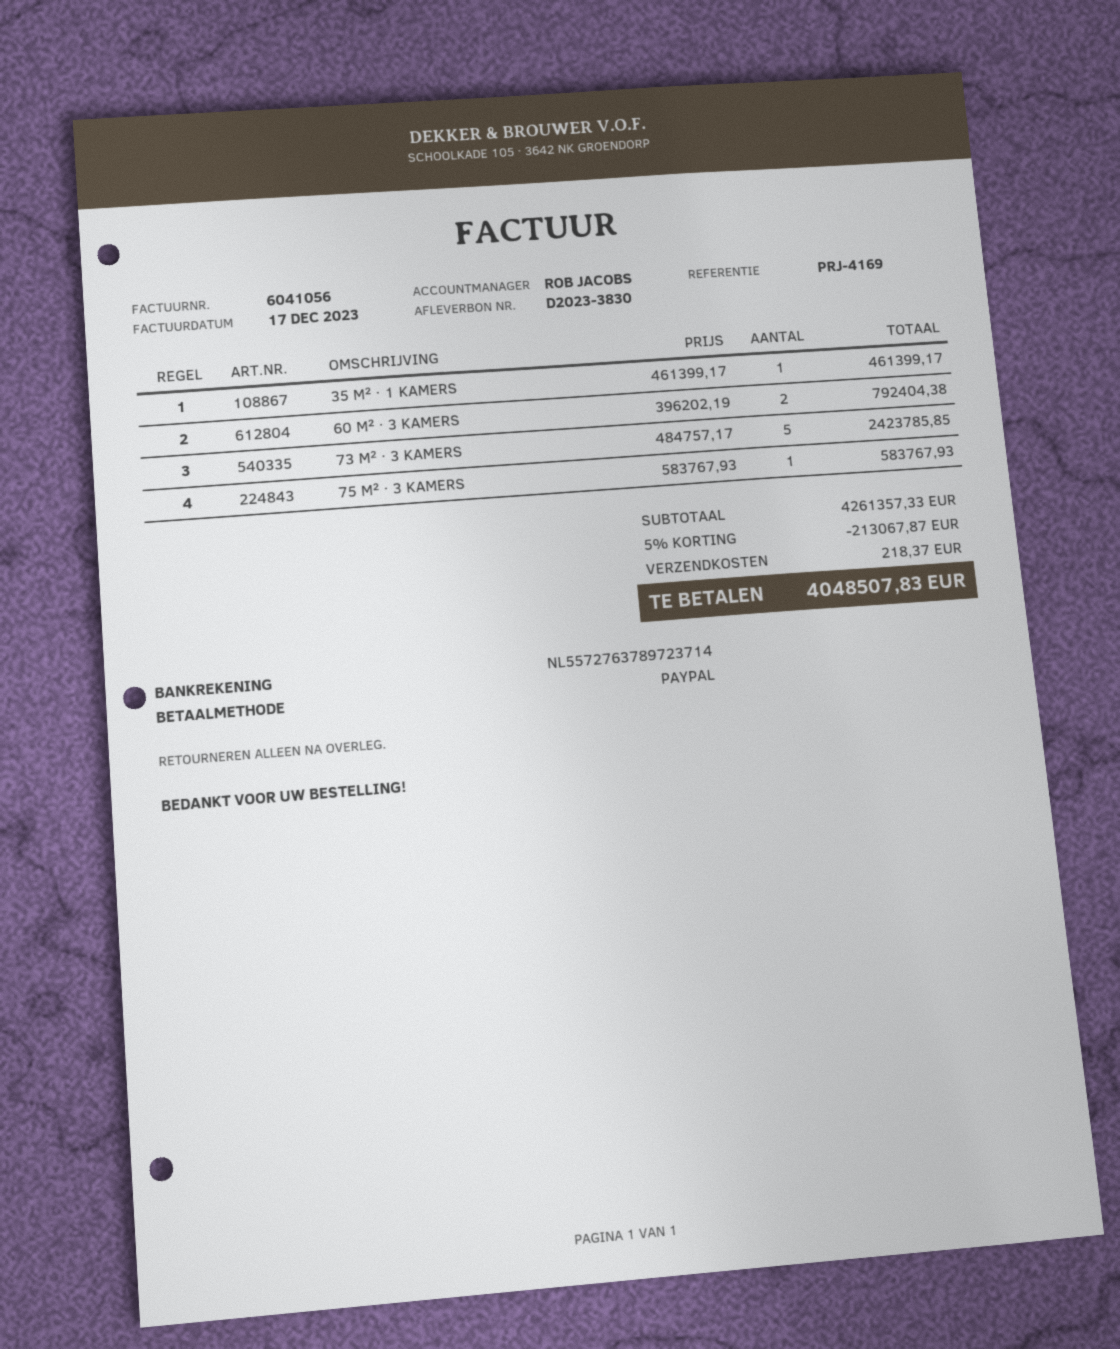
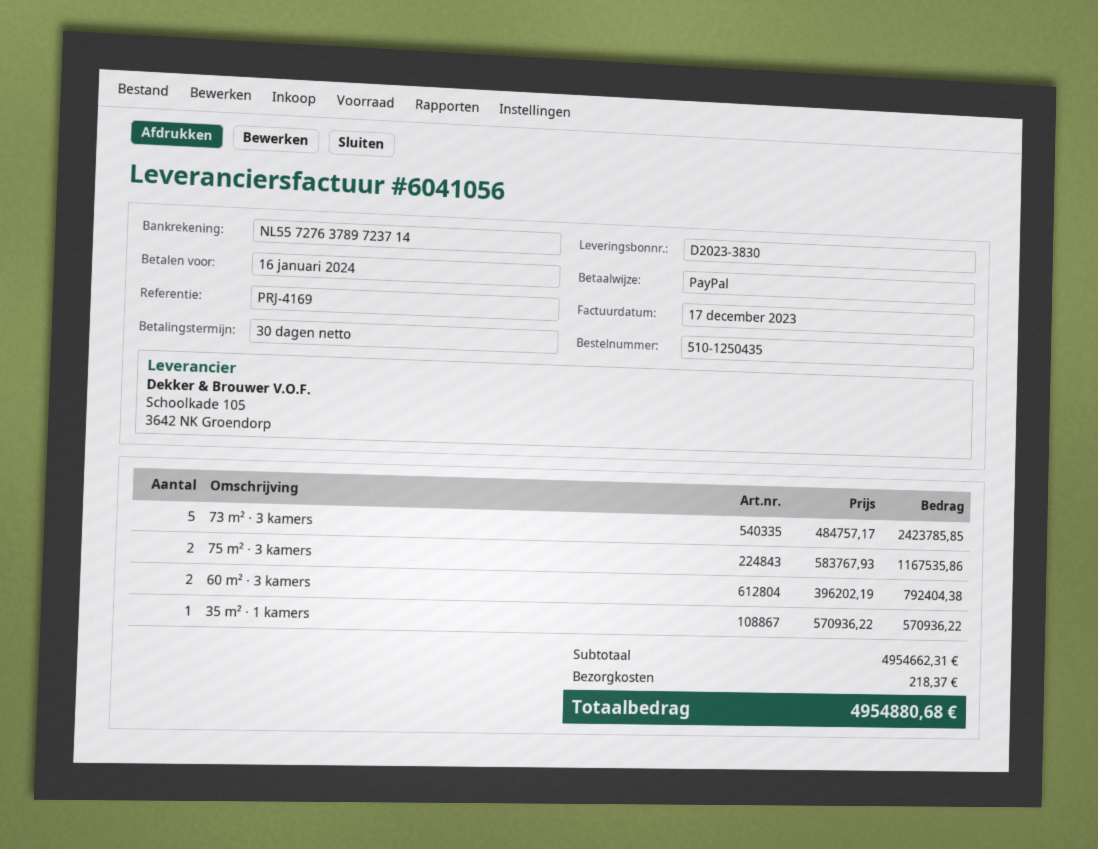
35 M² · 1 KAMERS: 1 x 461399.17 = 461399.17 -> 1 x 570936.22 = 570936.22
75 M² · 3 KAMERS: 1 x 583767.93 = 583767.93 -> 2 x 583767.93 = 1167535.86
subtotal: 4261357.33 -> 4954662.31
discount: 5% = 213067.87 -> none
total: 4048507.83 -> 4954880.68

